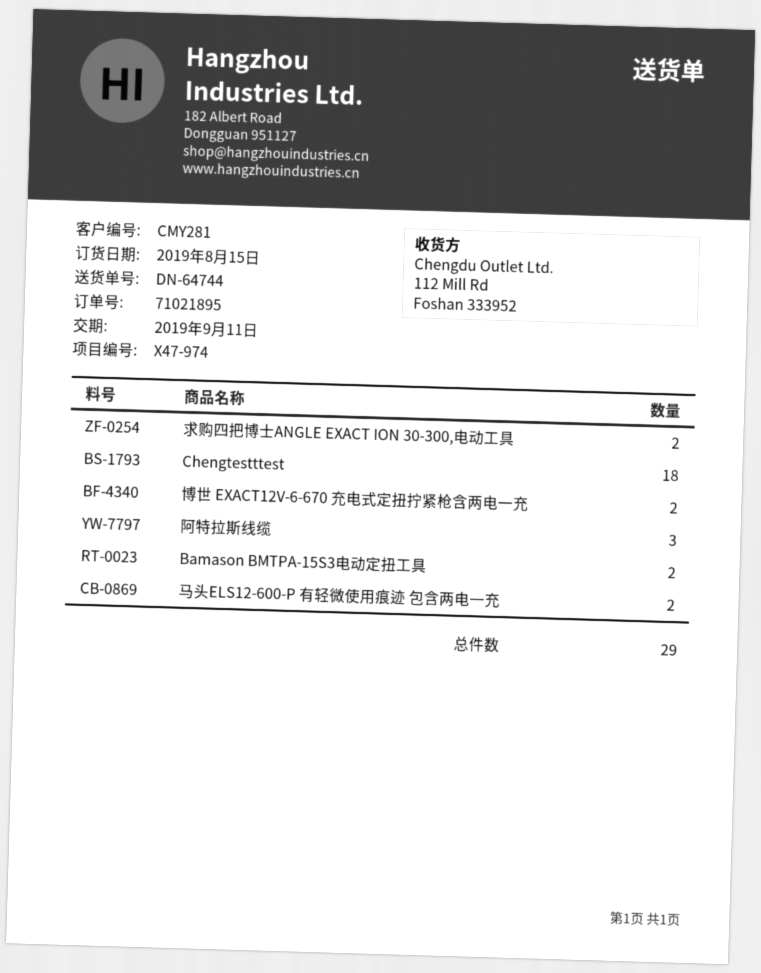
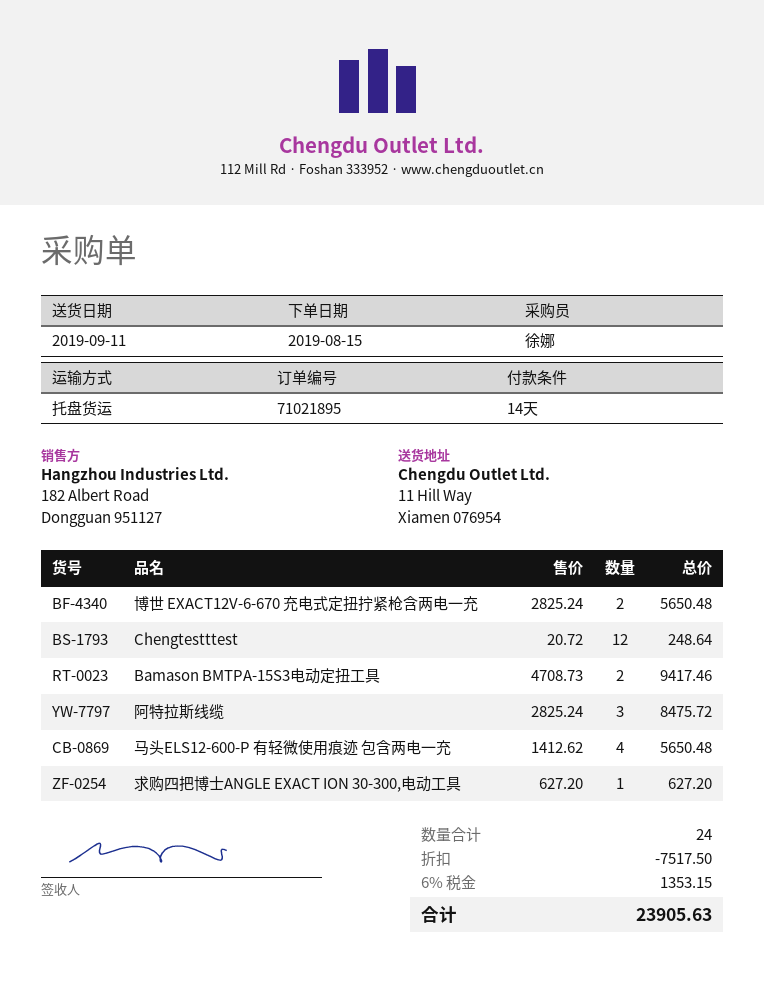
ship to: 112 Mill Rd, Foshan 333952 -> 11 Hill Way, Xiamen 076954
求购四把博士ANGLE EXACT ION 30-300,电动工具: 2 -> 1
Chengtestttest: 18 -> 12
马头ELS12-600-P 有轻微使用痕迹 包含两电一充: 2 -> 4
total quantity: 29 -> 24

